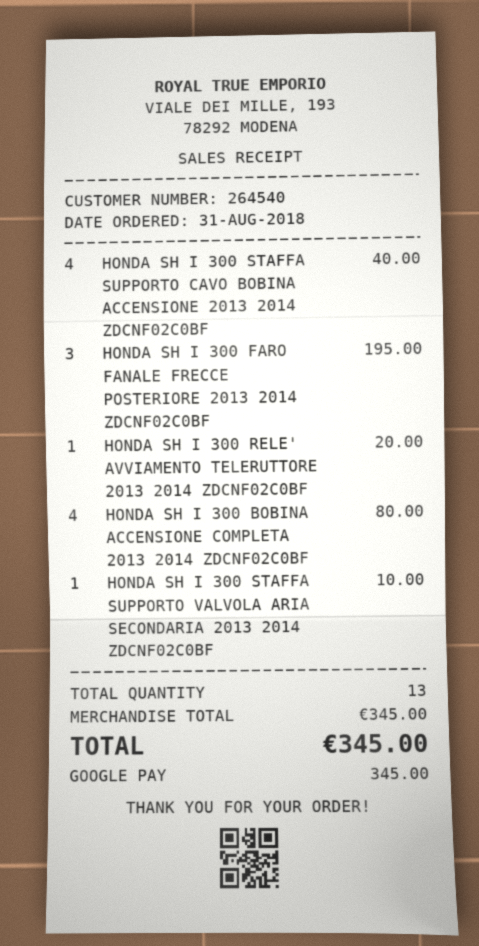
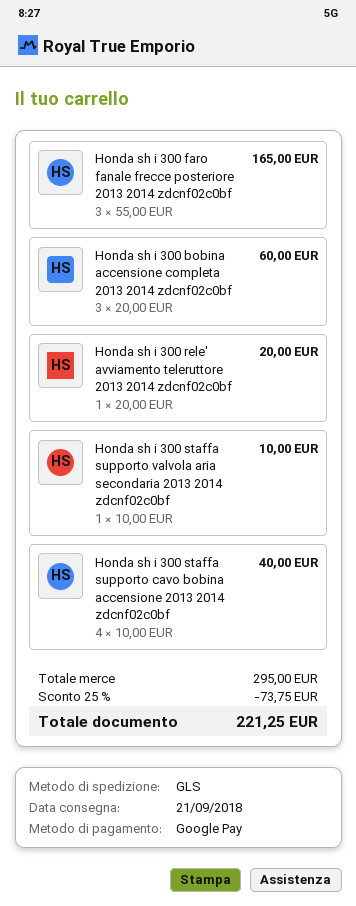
HONDA SH I 300 FARO FANALE FRECCE POSTERIORE 2013 2014 ZDCNF02C0BF: 3 for 195.00 -> 3 for 165.00
HONDA SH I 300 BOBINA ACCENSIONE COMPLETA 2013 2014 ZDCNF02C0BF: 4 for 80.00 -> 3 for 60.00
subtotal: 345.00 -> 295.00
discount: none -> 25% = 73.75
total: 345.00 -> 221.25

